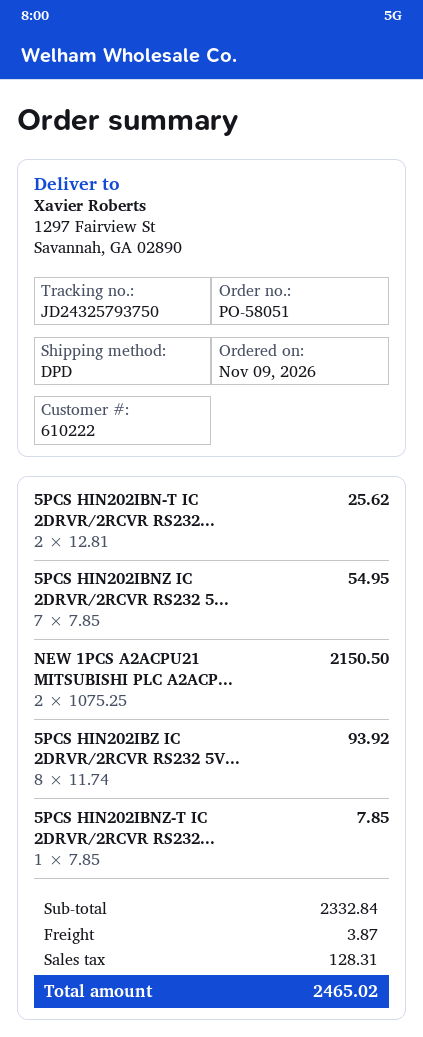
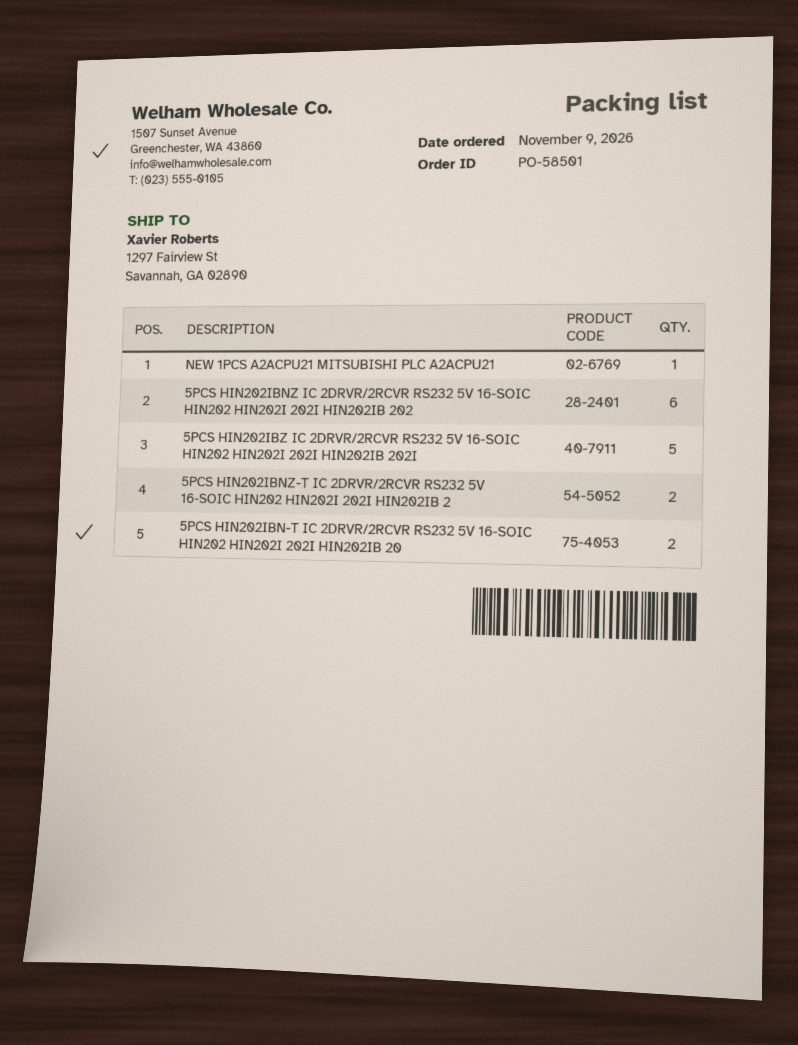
order number: PO-58051 -> PO-58501
5PCS HIN202IBNZ IC 2DRVR/2RCVR RS232 5...: 7 -> 6
NEW 1PCS A2ACPU21 MITSUBISHI PLC A2ACP...: 2 -> 1
5PCS HIN202IBZ IC 2DRVR/2RCVR RS232 5V...: 8 -> 5
5PCS HIN202IBNZ-T IC 2DRVR/2RCVR RS232...: 1 -> 2

